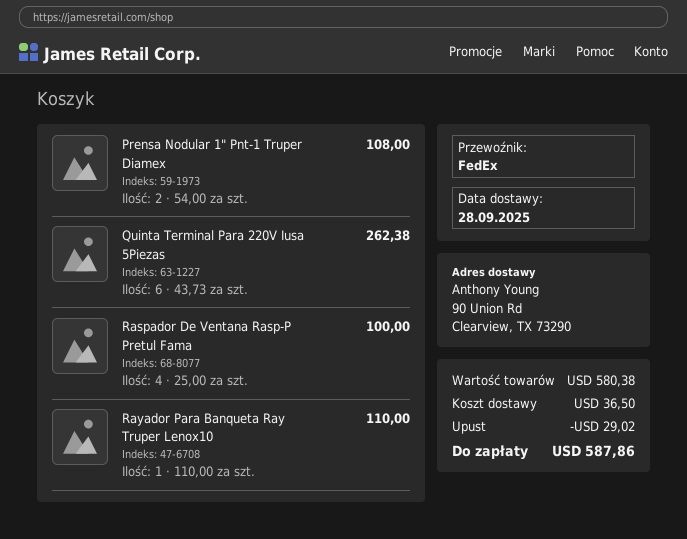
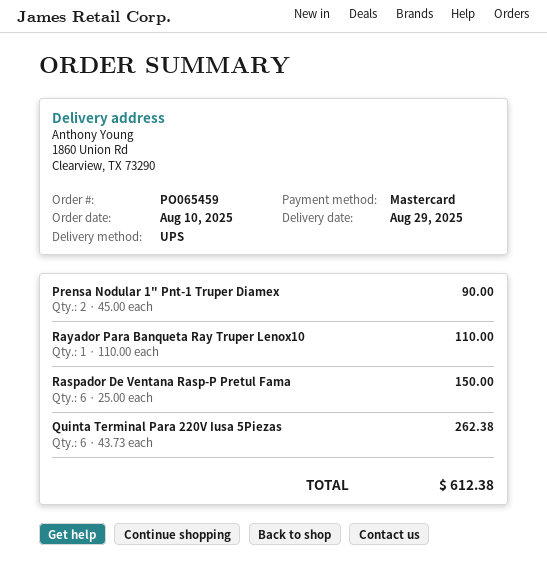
delivery date: 2025-09-28 -> 2025-08-29
shipping method: FedEx -> UPS
ship to: 90 Union Rd, Clearview, TX 73290 -> 1860 Union Rd, Clearview, TX 73290
Prensa Nodular 1" Pnt-1 Truper Diamex: 2 x 54.00 = 108.00 -> 2 x 45.00 = 90.00
Raspador De Ventana Rasp-P Pretul Fama: 4 x 25.00 = 100.00 -> 6 x 25.00 = 150.00
discount: 29.02 -> none
shipping: 36.50 -> none
total: 587.86 -> 612.38

